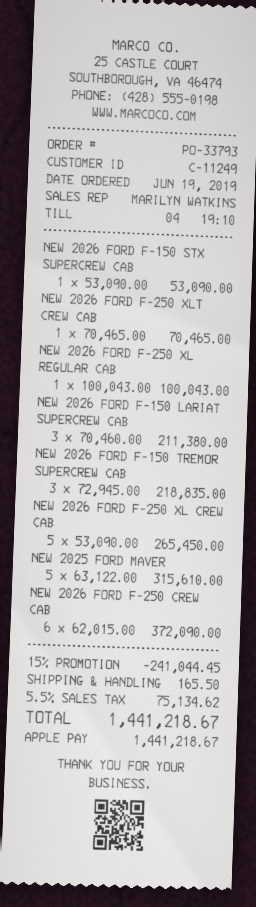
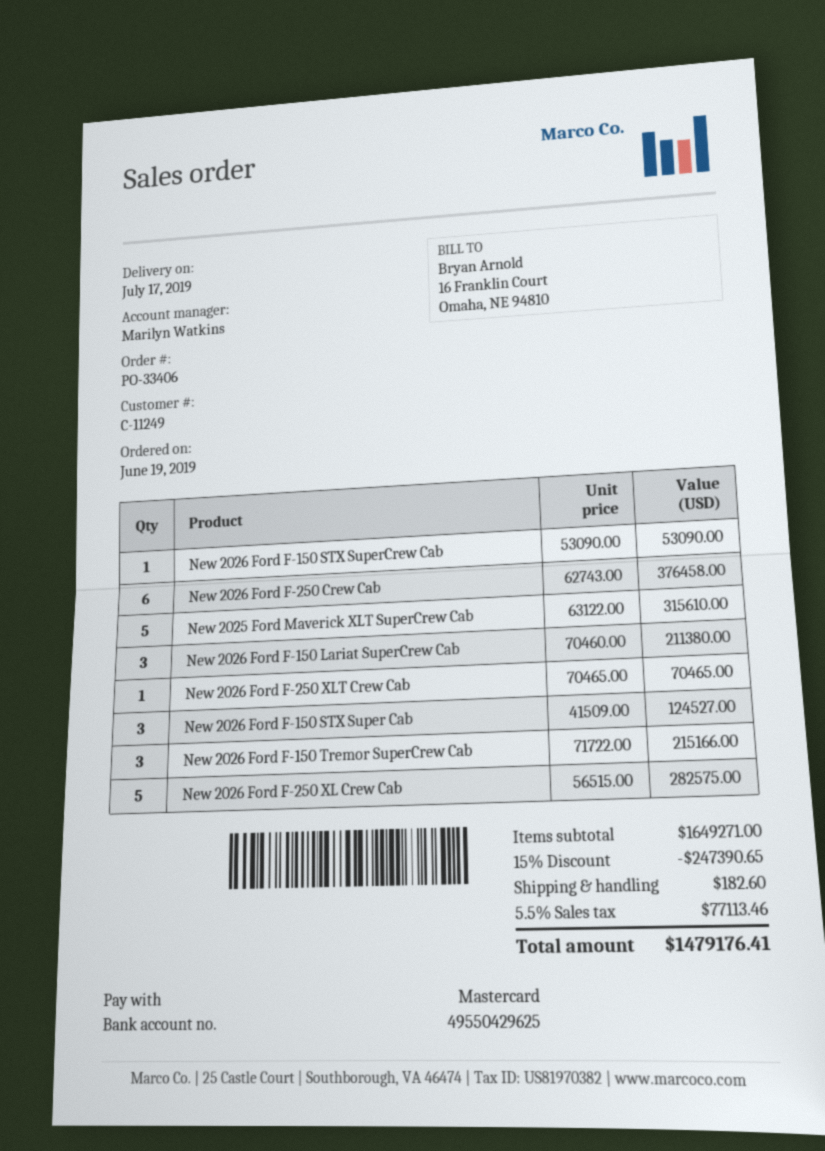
order number: PO-33793 -> PO-33406
payment method: Apple Pay -> Mastercard
NEW 2026 FORD F-250 XL REGULAR CAB: 1 x 100043.00 = 100043.00 -> none
NEW 2026 FORD F-150 TREMOR SUPERCREW CAB: 3 x 72945.00 = 218835.00 -> 3 x 71722.00 = 215166.00
NEW 2026 FORD F-250 XL CREW CAB: 5 x 53090.00 = 265450.00 -> 5 x 56515.00 = 282575.00
NEW 2026 FORD F-250 CREW CAB: 6 x 62015.00 = 372090.00 -> 6 x 62743.00 = 376458.00
New 2026 Ford F-150 STX Super Cab: none -> 3 x 41509.00 = 124527.00
discount: 15% = 241044.45 -> 15% = 247390.65
shipping: 165.50 -> 182.60
tax: 5.5% = 75134.62 -> 5.5% = 77113.46
total: 1441218.67 -> 1479176.41

